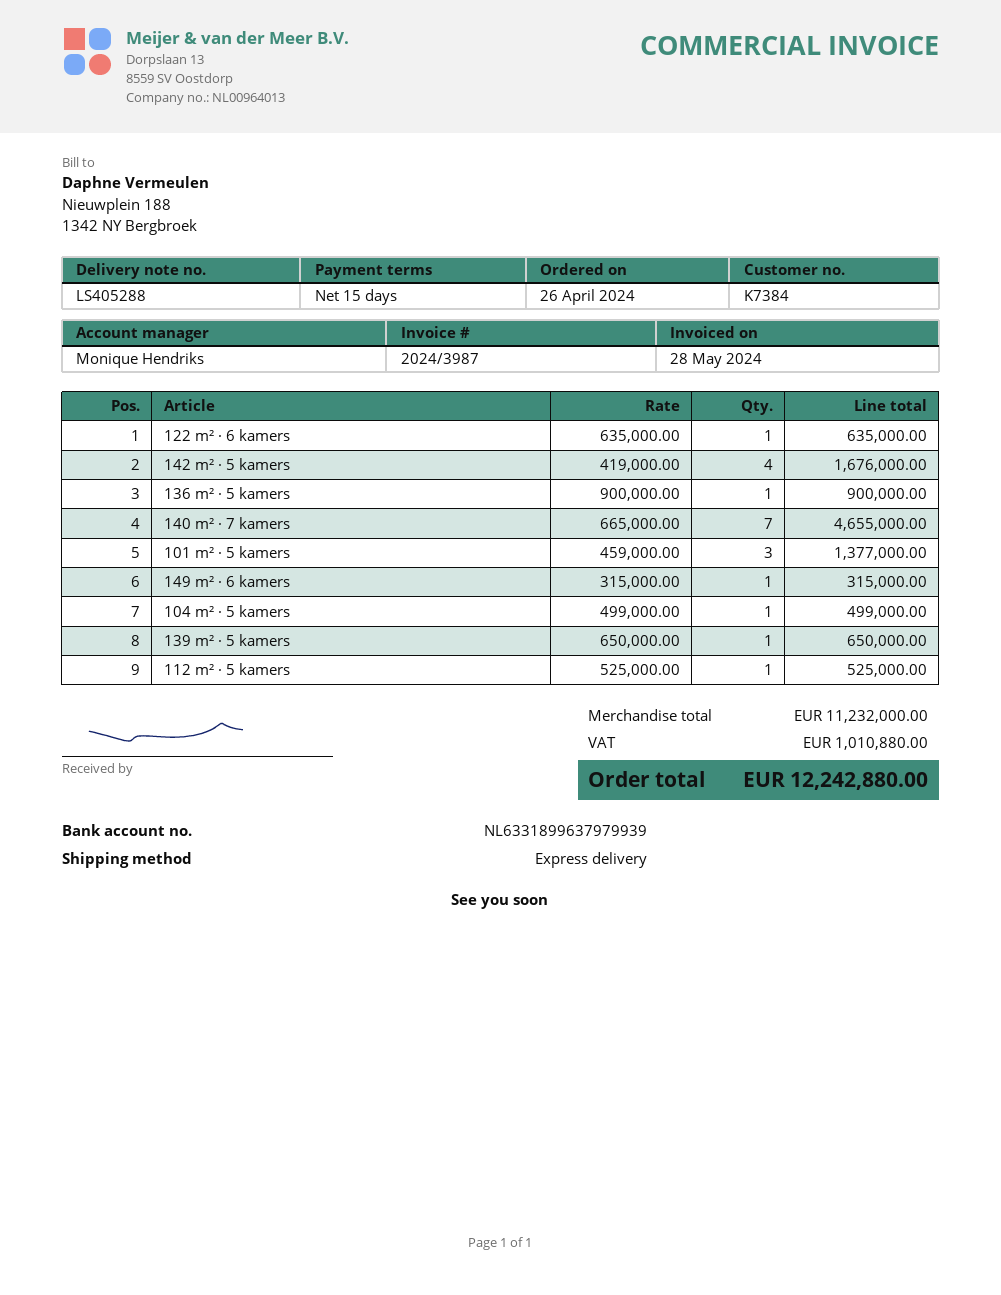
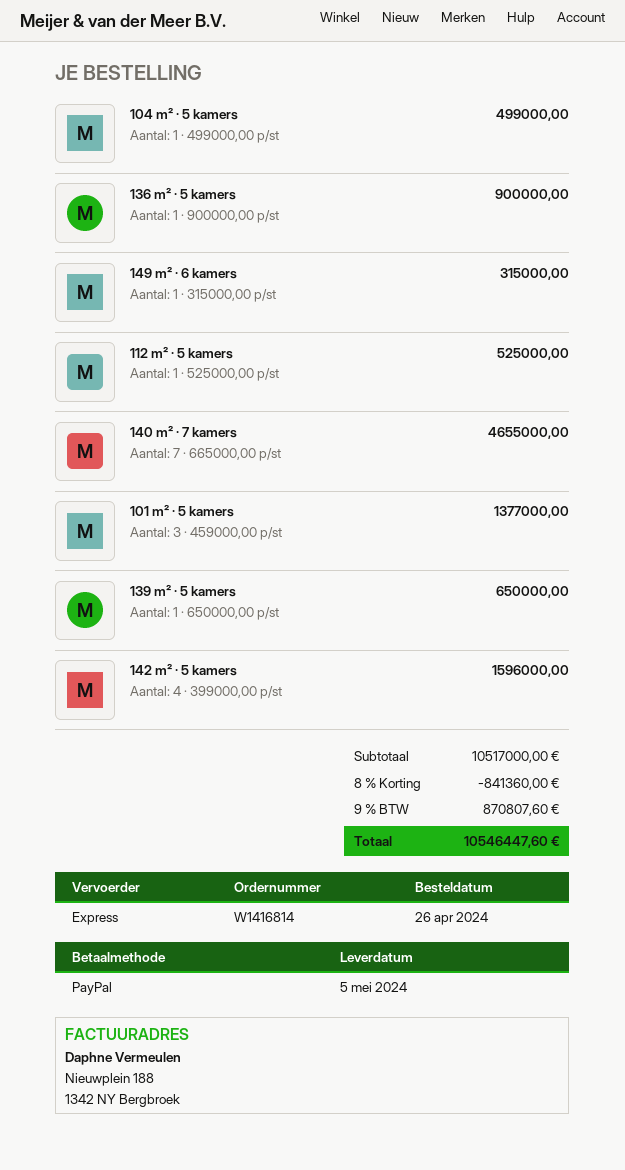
122 m² · 6 kamers: 1 x 635000.00 = 635000.00 -> none
142 m² · 5 kamers: 4 x 419000.00 = 1676000.00 -> 4 x 399000.00 = 1596000.00
subtotal: 11232000.00 -> 10517000.00
discount: none -> 8% = 841360.00
tax: 1010880.00 -> 870807.60
total: 12242880.00 -> 10546447.60

